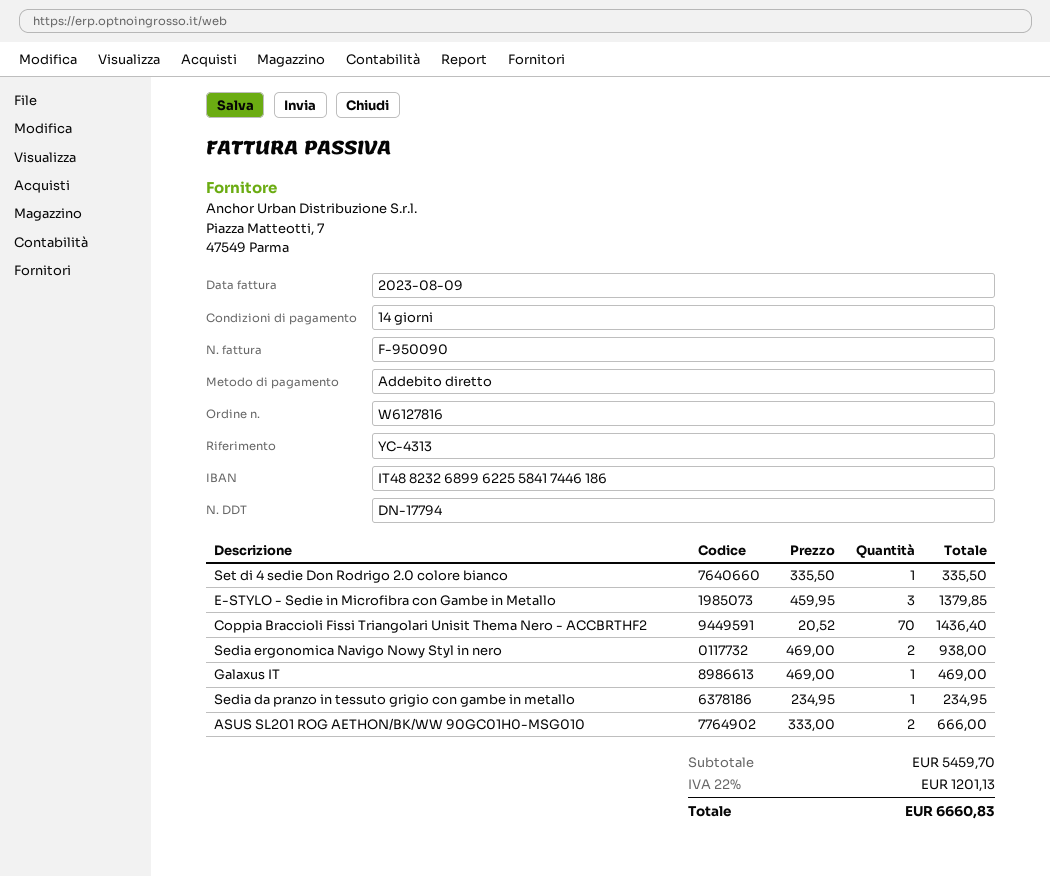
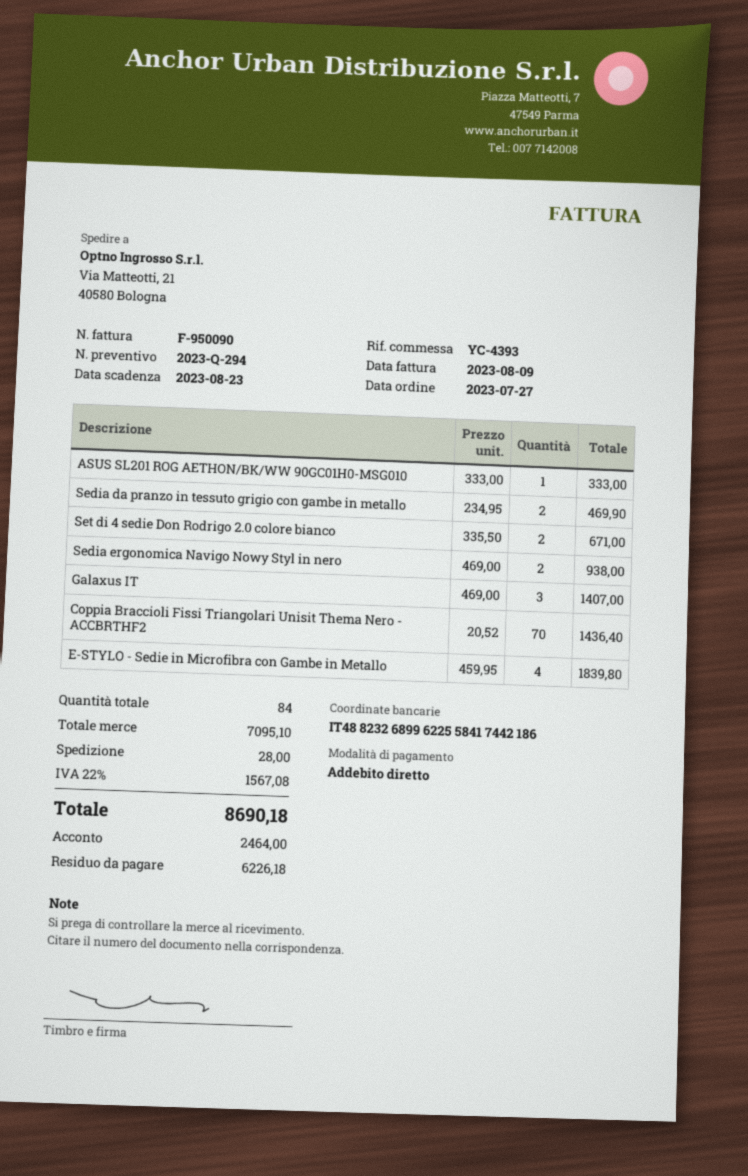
reference: YC-4313 -> YC-4393
bank account: IT4882326899622558417446186 -> IT4882326899622558417442186
Set di 4 sedie Don Rodrigo 2.0 colore bianco: 1 x 335.50 = 335.50 -> 2 x 335.50 = 671.00
E-STYLO - Sedie in Microfibra con Gambe in Metallo: 3 x 459.95 = 1379.85 -> 4 x 459.95 = 1839.80
Galaxus IT: 1 x 469.00 = 469.00 -> 3 x 469.00 = 1407.00
Sedia da pranzo in tessuto grigio con gambe in metallo: 1 x 234.95 = 234.95 -> 2 x 234.95 = 469.90
ASUS SL201 ROG AETHON/BK/WW 90GC01H0-MSG010: 2 x 333.00 = 666.00 -> 1 x 333.00 = 333.00
subtotal: 5459.70 -> 7095.10
shipping: none -> 28.00
tax: 22% = 1201.13 -> 22% = 1567.08
total: 6660.83 -> 8690.18

